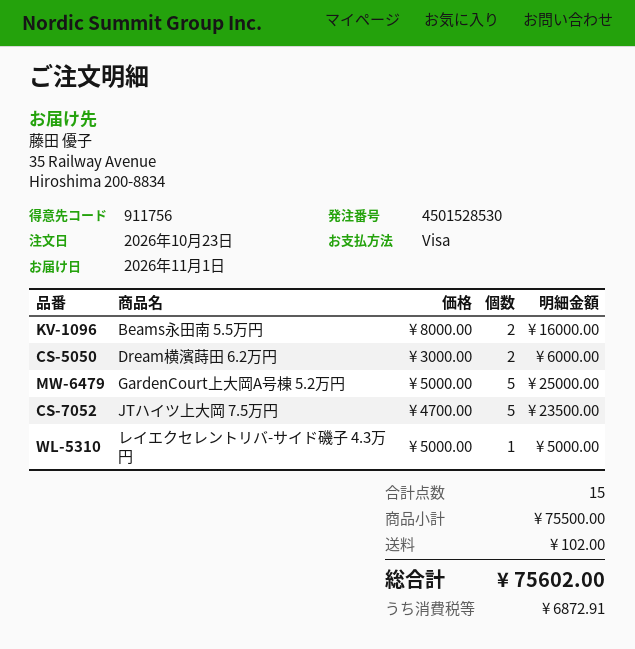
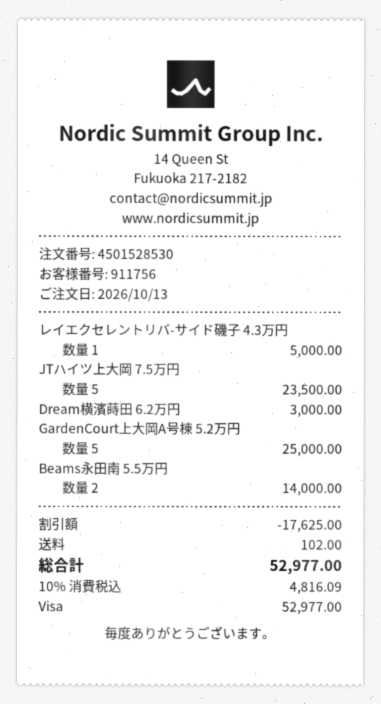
order date: 2026-10-23 -> 2026-10-13
Beams永田南 5.5万円: 2 for 16000.00 -> 2 for 14000.00
Dream横濱蒔田 6.2万円: 2 for 6000.00 -> 1 for 3000.00
discount: none -> 17625.00
tax: 6872.91 -> 4816.09
total: 75602.00 -> 52977.00

